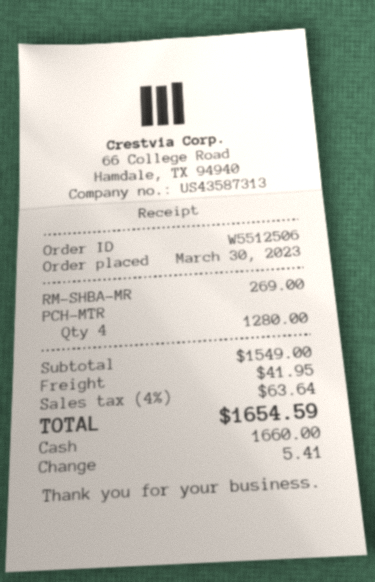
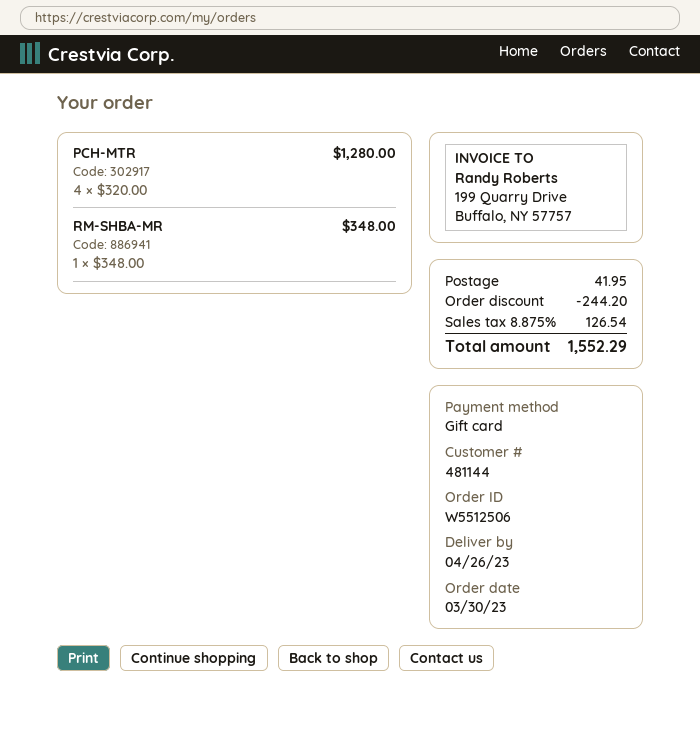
payment method: cash -> gift card
RM-SHBA-MR: 1 for 269.00 -> 1 for 348.00
discount: none -> 244.20
tax: 4% = 63.64 -> 8.875% = 126.54
total: 1654.59 -> 1552.29

